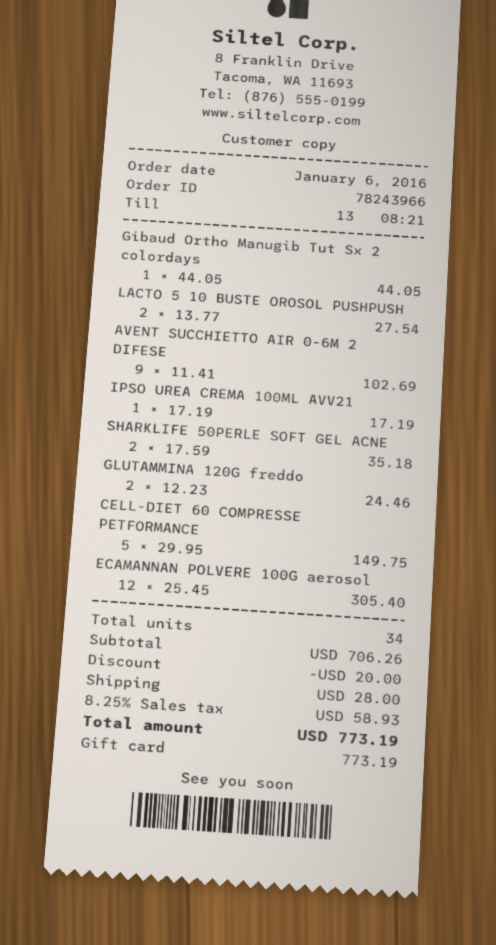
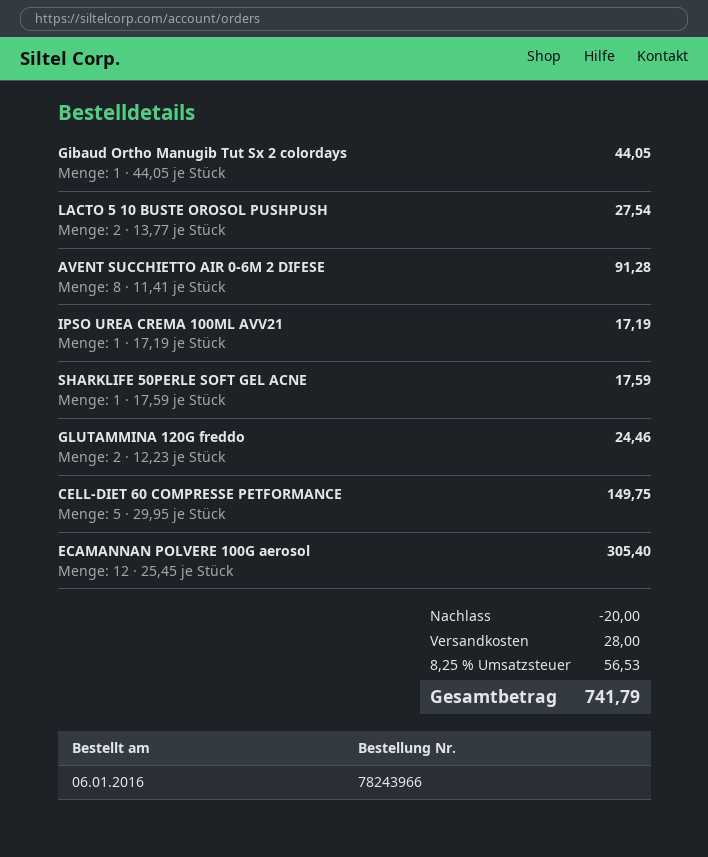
AVENT SUCCHIETTO AIR 0-6M 2 DIFESE: 9 x 11.41 = 102.69 -> 8 x 11.41 = 91.28
SHARKLIFE 50PERLE SOFT GEL ACNE: 2 x 17.59 = 35.18 -> 1 x 17.59 = 17.59
tax: 8.25% = 58.93 -> 8.25% = 56.53
total: 773.19 -> 741.79

